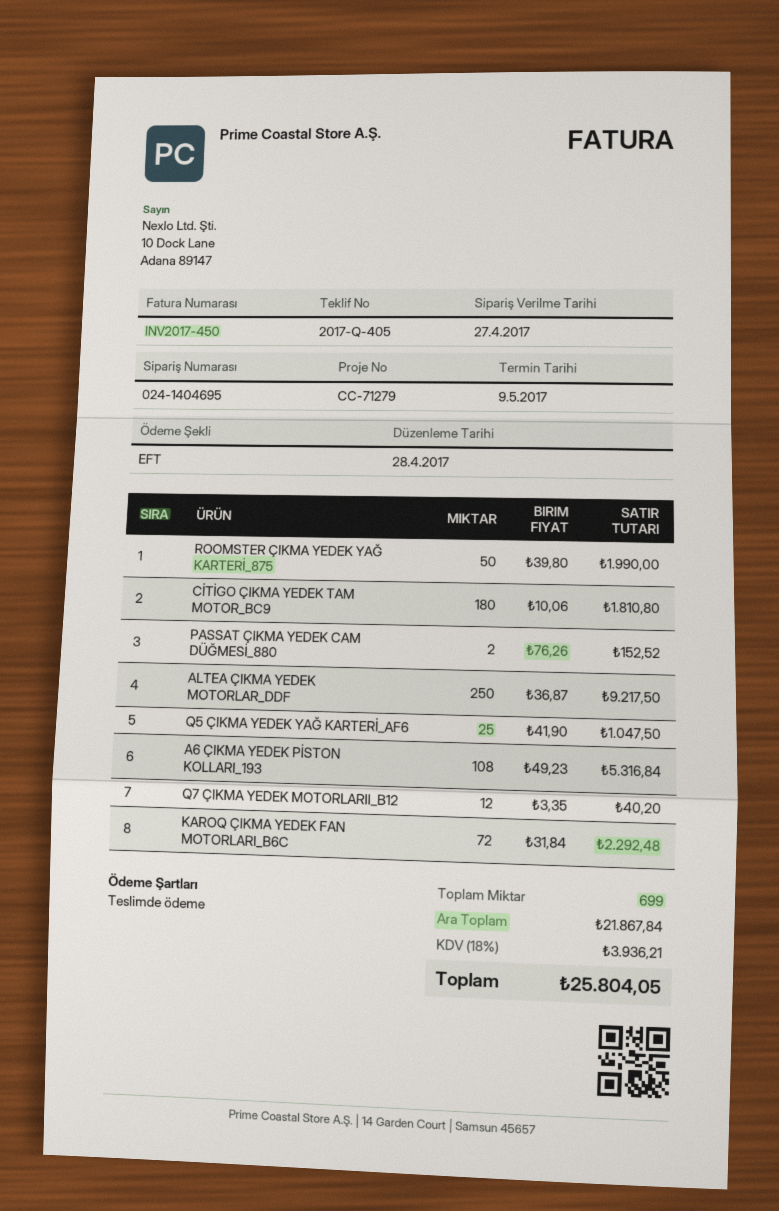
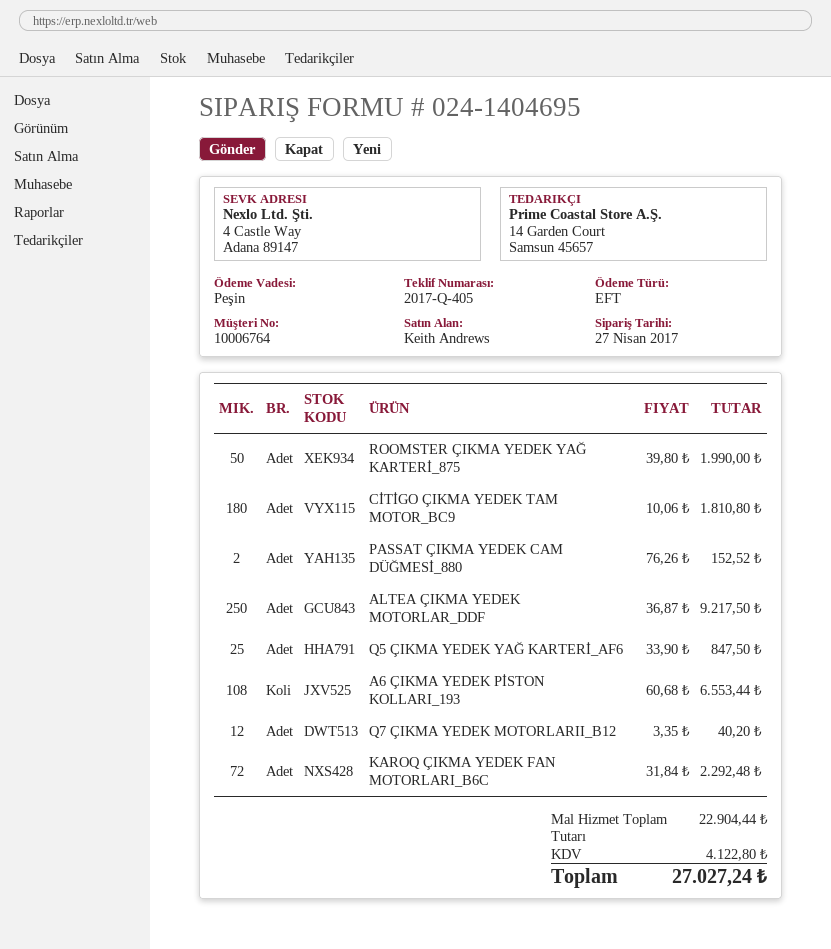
Q5 ÇIKMA YEDEK YAĞ KARTERİ_AF6: 25 x 41.90 = 1047.50 -> 25 x 33.90 = 847.50
A6 ÇIKMA YEDEK PİSTON KOLLARI_193: 108 x 49.23 = 5316.84 -> 108 x 60.68 = 6553.44
subtotal: 21867.84 -> 22904.44
tax: 3936.21 -> 4122.80
total: 25804.05 -> 27027.24

